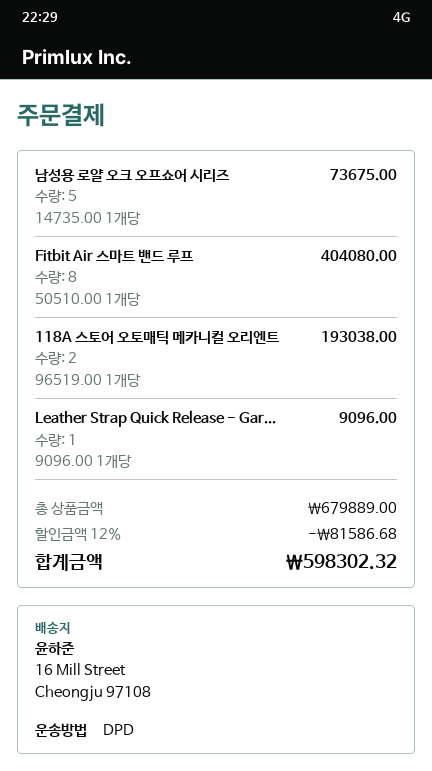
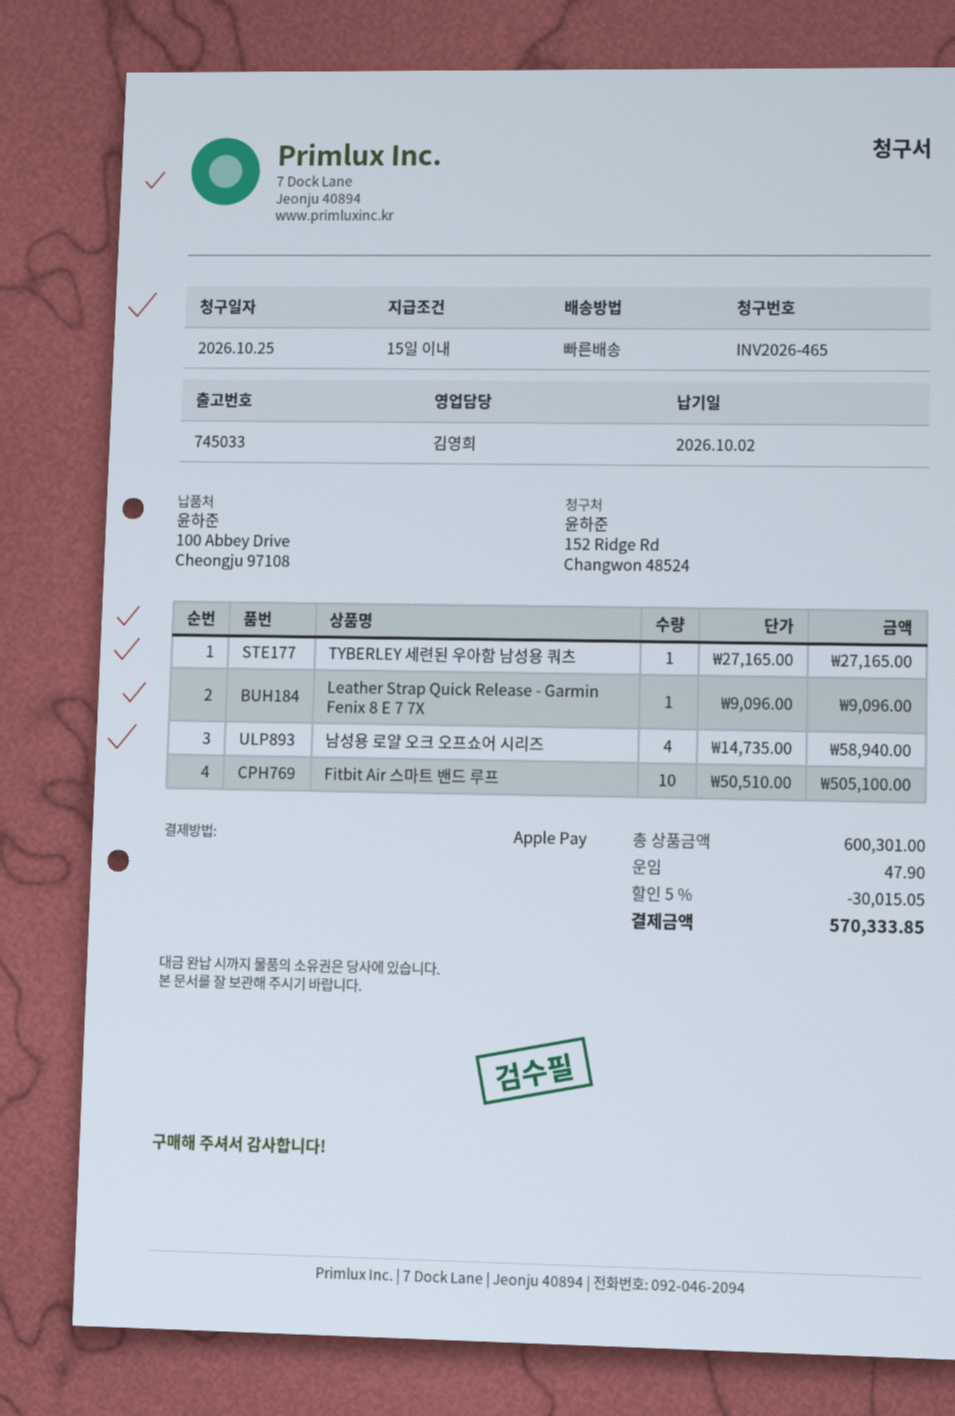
shipping method: DPD -> express
ship to: 16 Mill Street, Cheongju 97108 -> 100 Abbey Drive, Cheongju 97108
남성용 로얄 오크 오프쇼어 시리즈: 5 x 14735.00 = 73675.00 -> 4 x 14735.00 = 58940.00
Fitbit Air 스마트 밴드 루프: 8 x 50510.00 = 404080.00 -> 10 x 50510.00 = 505100.00
118A 스토어 오토매틱 메카니컬 오리엔트: 2 x 96519.00 = 193038.00 -> none
TYBERLEY 세련된 우아함 남성용 쿼츠: none -> 1 x 27165.00 = 27165.00
subtotal: 679889.00 -> 600301.00
discount: 12% = 81586.68 -> 5% = 30015.05
shipping: none -> 47.90
total: 598302.32 -> 570333.85

